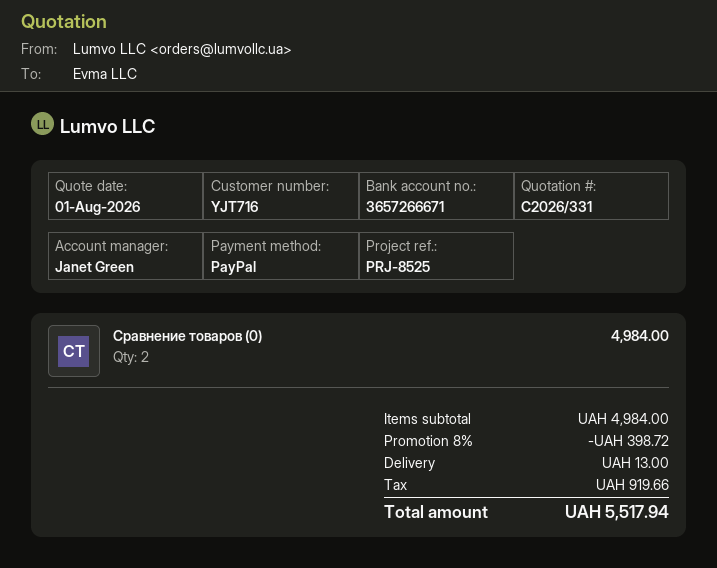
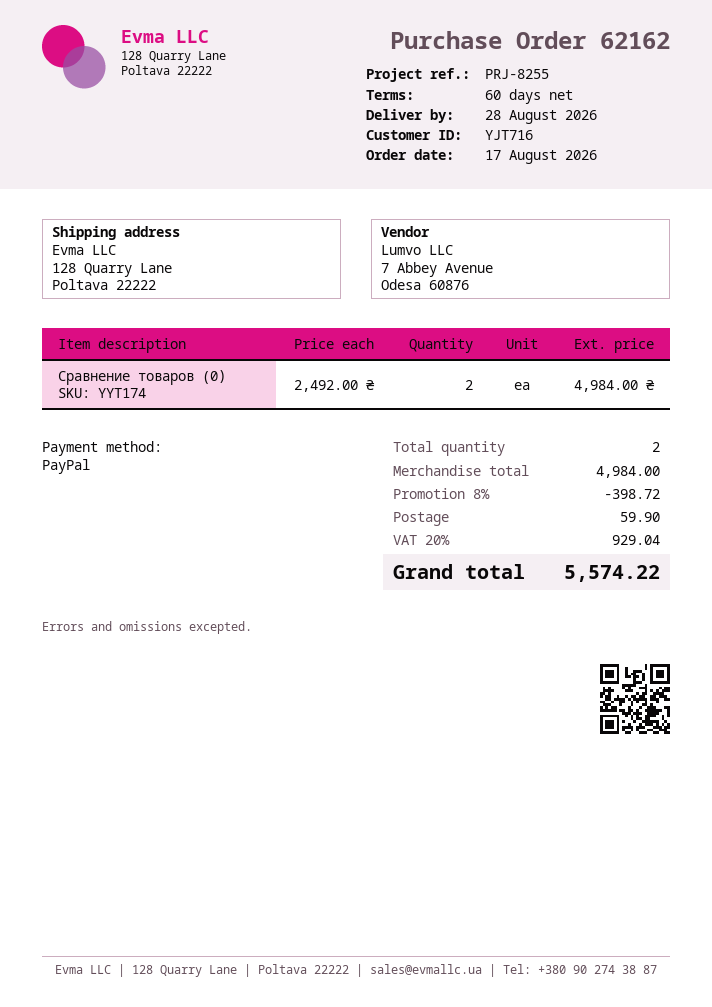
reference: PRJ-8525 -> PRJ-8255
shipping: 13.00 -> 59.90
tax: 919.66 -> 929.04
total: 5517.94 -> 5574.22

